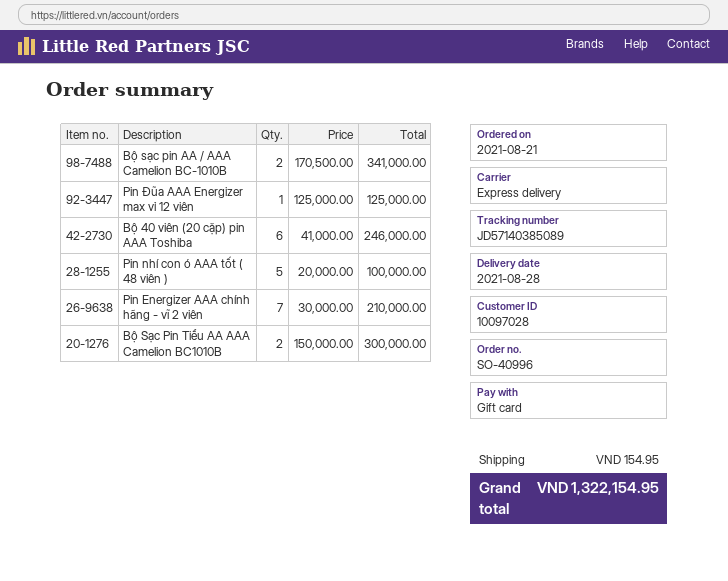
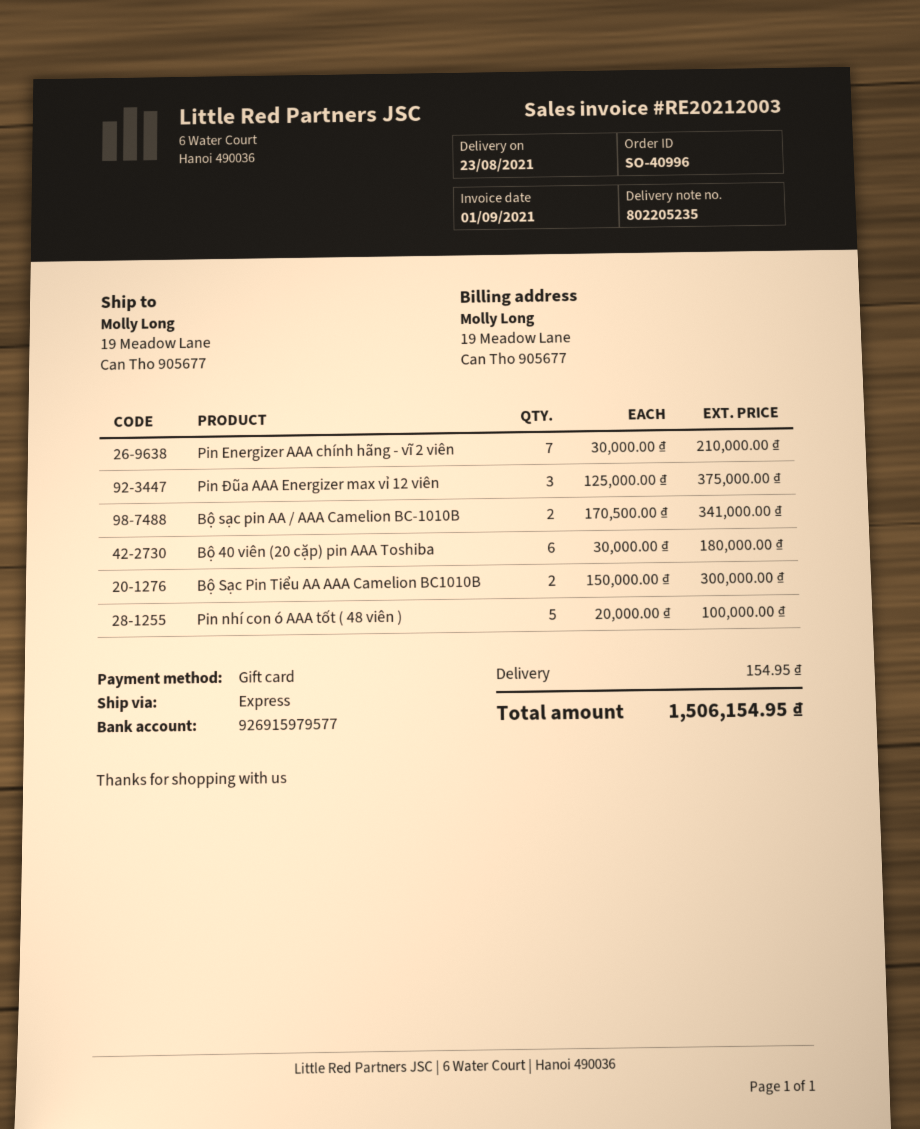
delivery date: 2021-08-28 -> 2021-08-23
Pin Đũa AAA Energizer max vỉ 12 viên: 1 x 125000.00 = 125000.00 -> 3 x 125000.00 = 375000.00
Bộ 40 viên (20 cặp) pin AAA Toshiba: 6 x 41000.00 = 246000.00 -> 6 x 30000.00 = 180000.00
total: 1322154.95 -> 1506154.95

